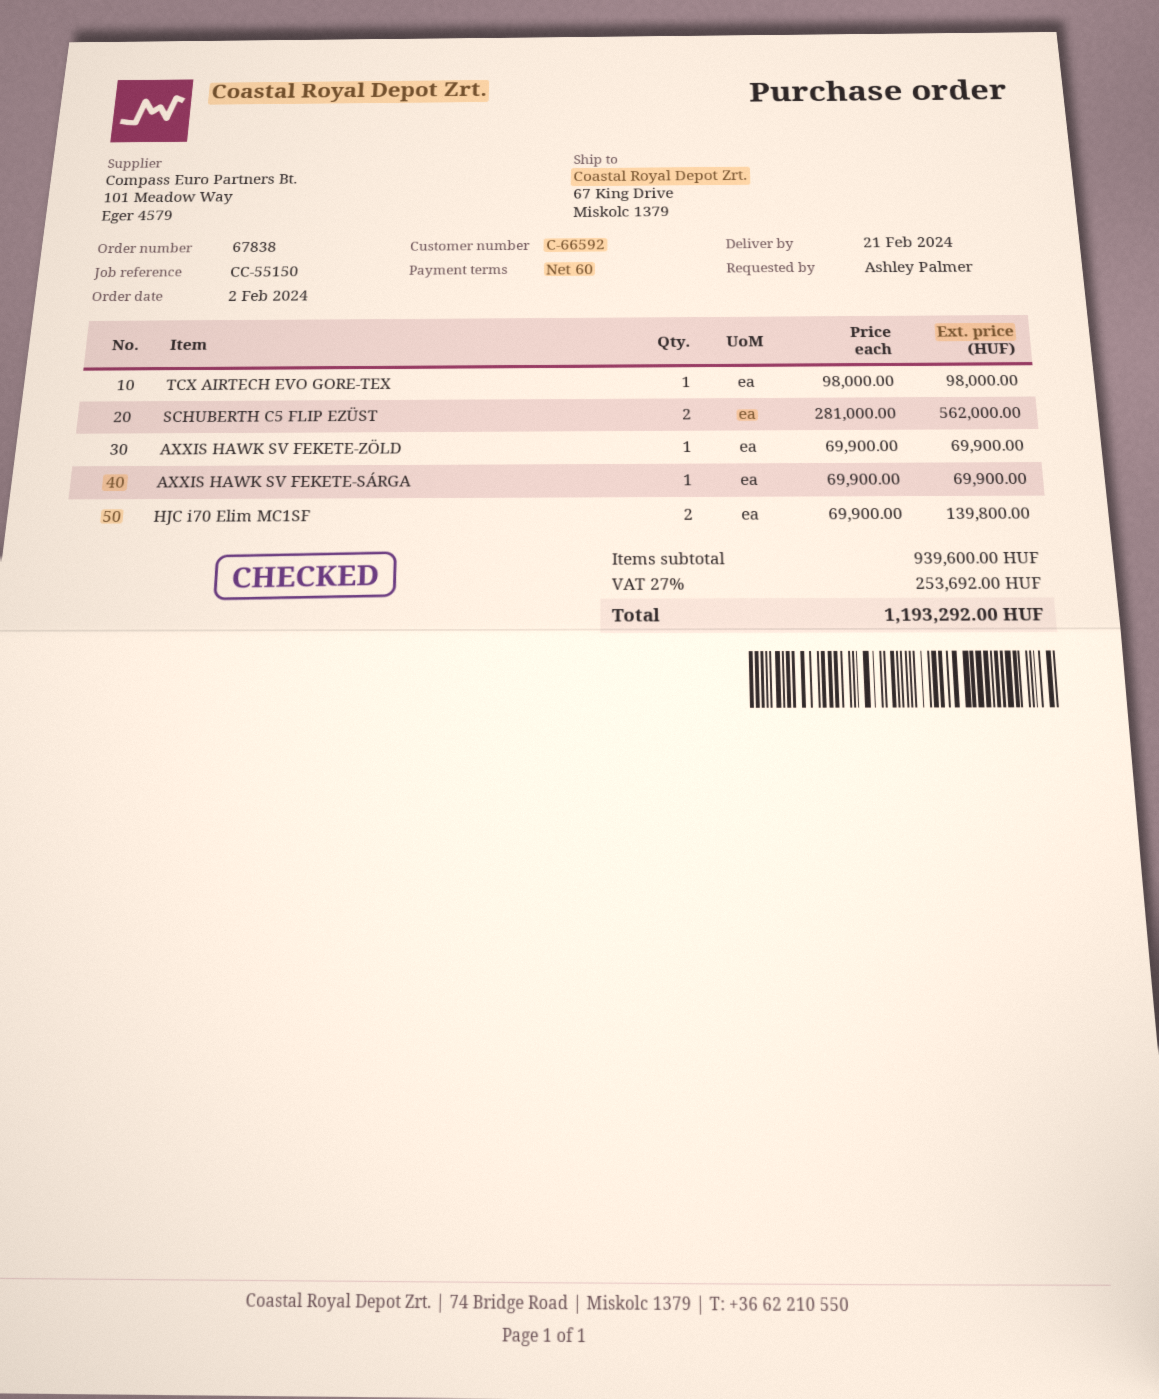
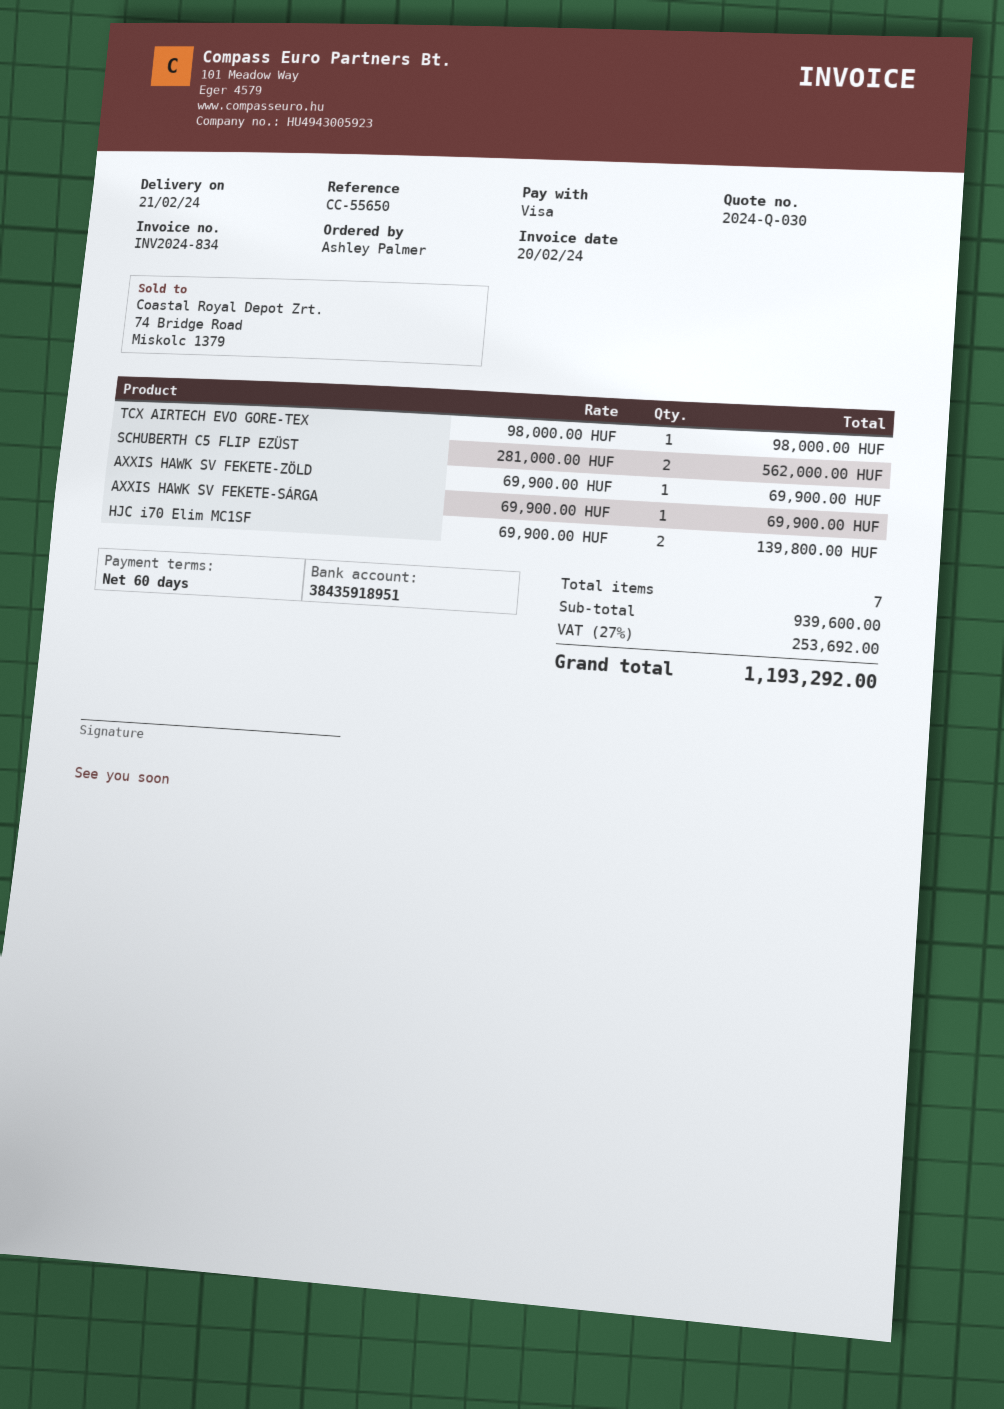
reference: CC-55150 -> CC-55650

